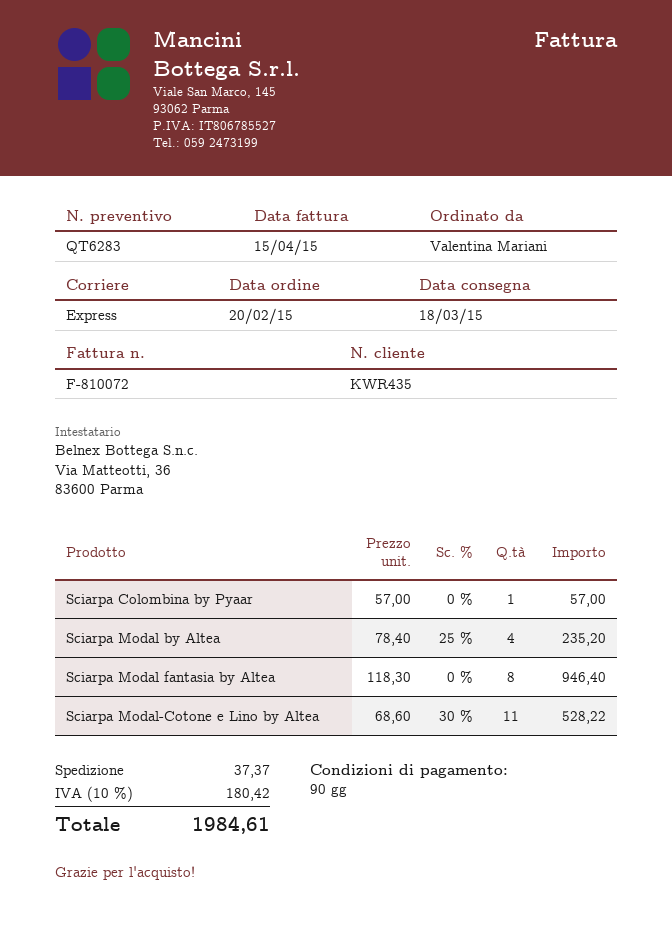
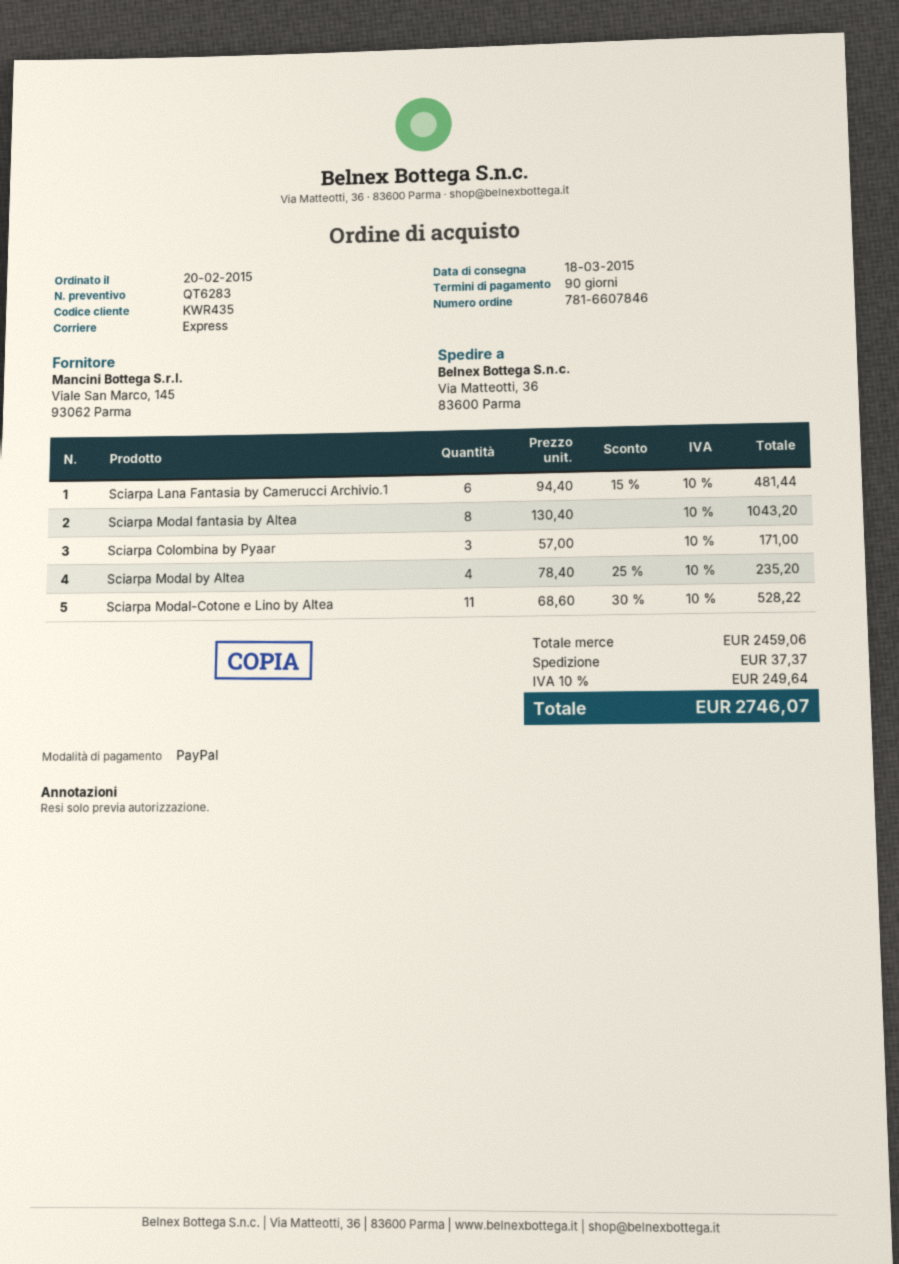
Sciarpa Colombina by Pyaar: 1 x 57.00 = 57.00 -> 3 x 57.00 = 171.00
Sciarpa Modal fantasia by Altea: 8 x 118.30 = 946.40 -> 8 x 130.40 = 1043.20
Sciarpa Lana Fantasia by Camerucci Archivio.1: none -> 6 x 94.40 - 15% = 481.44
tax: 10% = 180.42 -> 10% = 249.64
total: 1984.61 -> 2746.07

